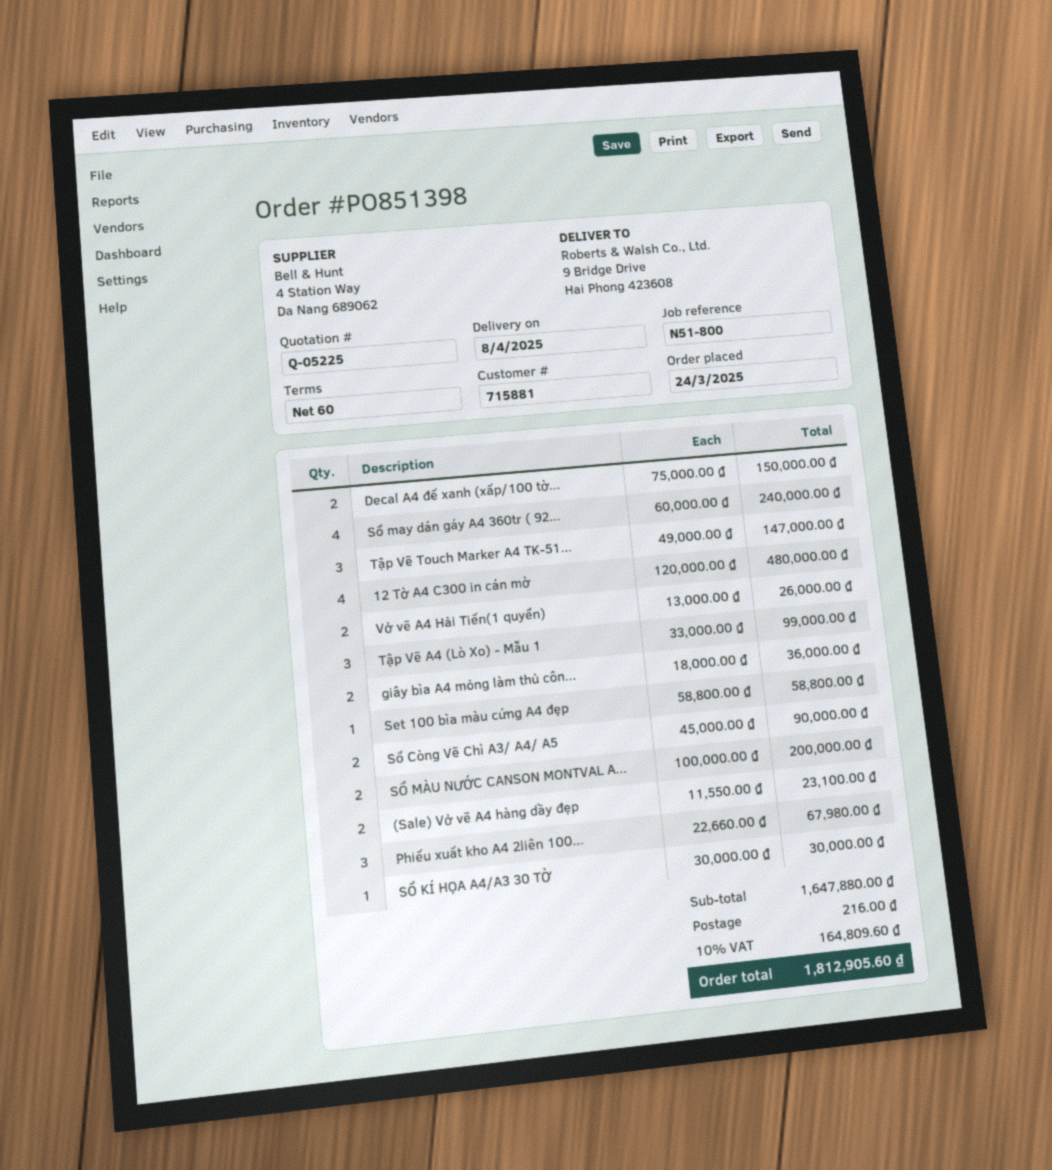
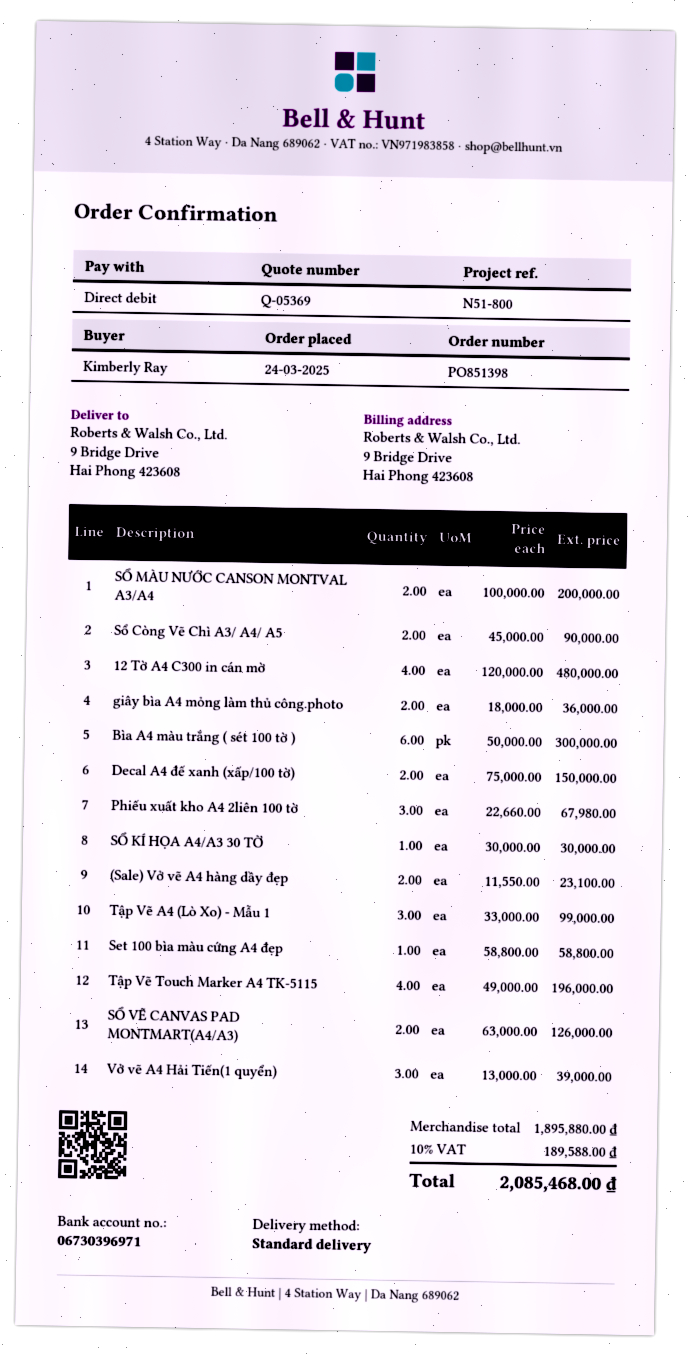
quote number: Q-05225 -> Q-05369
Sổ may dán gáy A4 360tr ( 92...: 4 x 60000.00 = 240000.00 -> none
Tập Vẽ Touch Marker A4 TK-51...: 3 x 49000.00 = 147000.00 -> 4 x 49000.00 = 196000.00
Vở vẽ A4 Hải Tiến(1 quyển): 2 x 13000.00 = 26000.00 -> 3 x 13000.00 = 39000.00
Bìa A4 màu trắng ( sét 100 tờ ): none -> 6 x 50000.00 = 300000.00
SỔ VẼ CANVAS PAD MONTMART(A4/A3): none -> 2 x 63000.00 = 126000.00
subtotal: 1647880.00 -> 1895880.00
shipping: 216.00 -> none
tax: 10% = 164809.60 -> 10% = 189588.00
total: 1812905.60 -> 2085468.00

